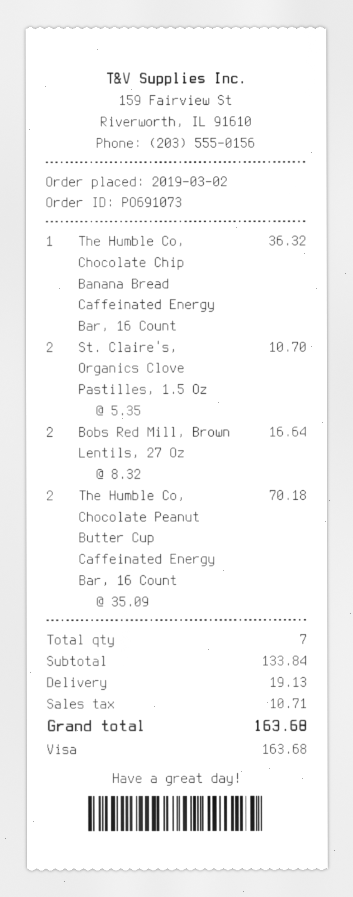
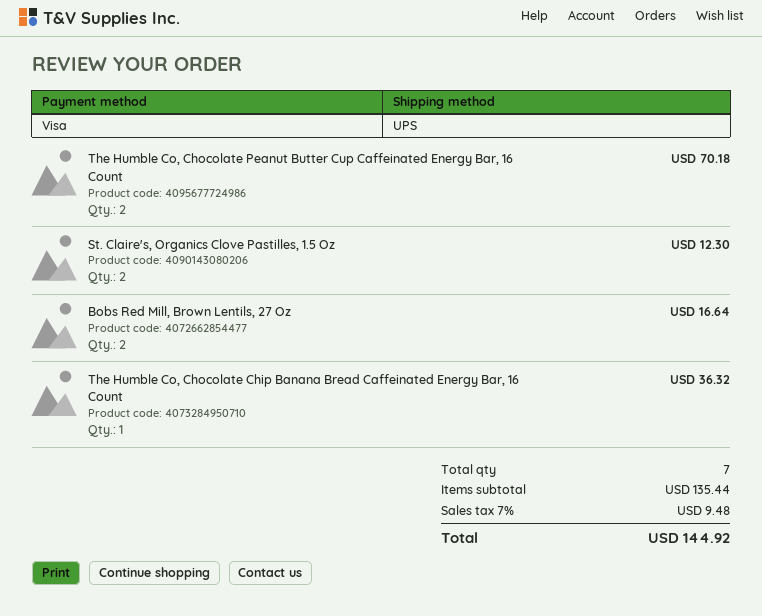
St. Claire's, Organics Clove Pastilles, 1.5 Oz: 2 for 10.70 -> 2 for 12.30
subtotal: 133.84 -> 135.44
shipping: 19.13 -> none
tax: 10.71 -> 9.48
total: 163.68 -> 144.92

